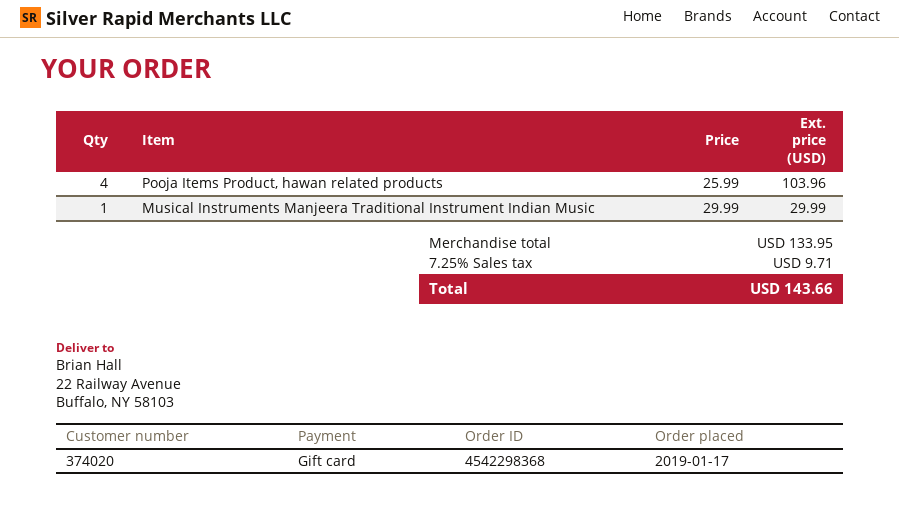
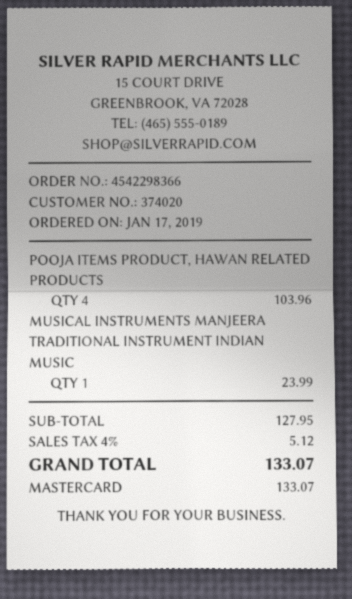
order number: 4542298368 -> 4542298366
payment method: gift card -> Mastercard
Musical Instruments Manjeera Traditional Instrument Indian Music: 1 for 29.99 -> 1 for 23.99
subtotal: 133.95 -> 127.95
tax: 7.25% = 9.71 -> 4% = 5.12
total: 143.66 -> 133.07

